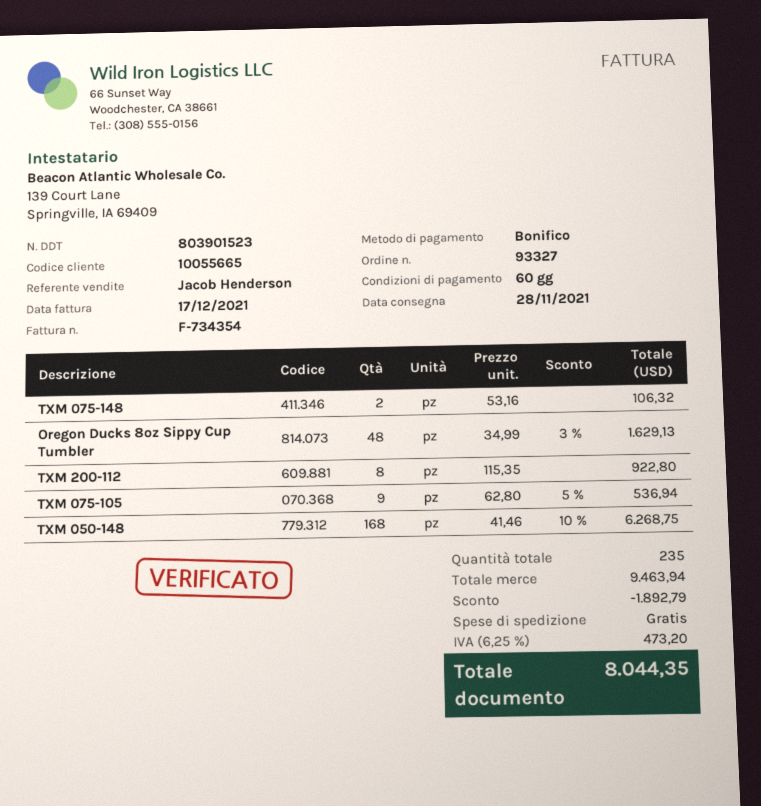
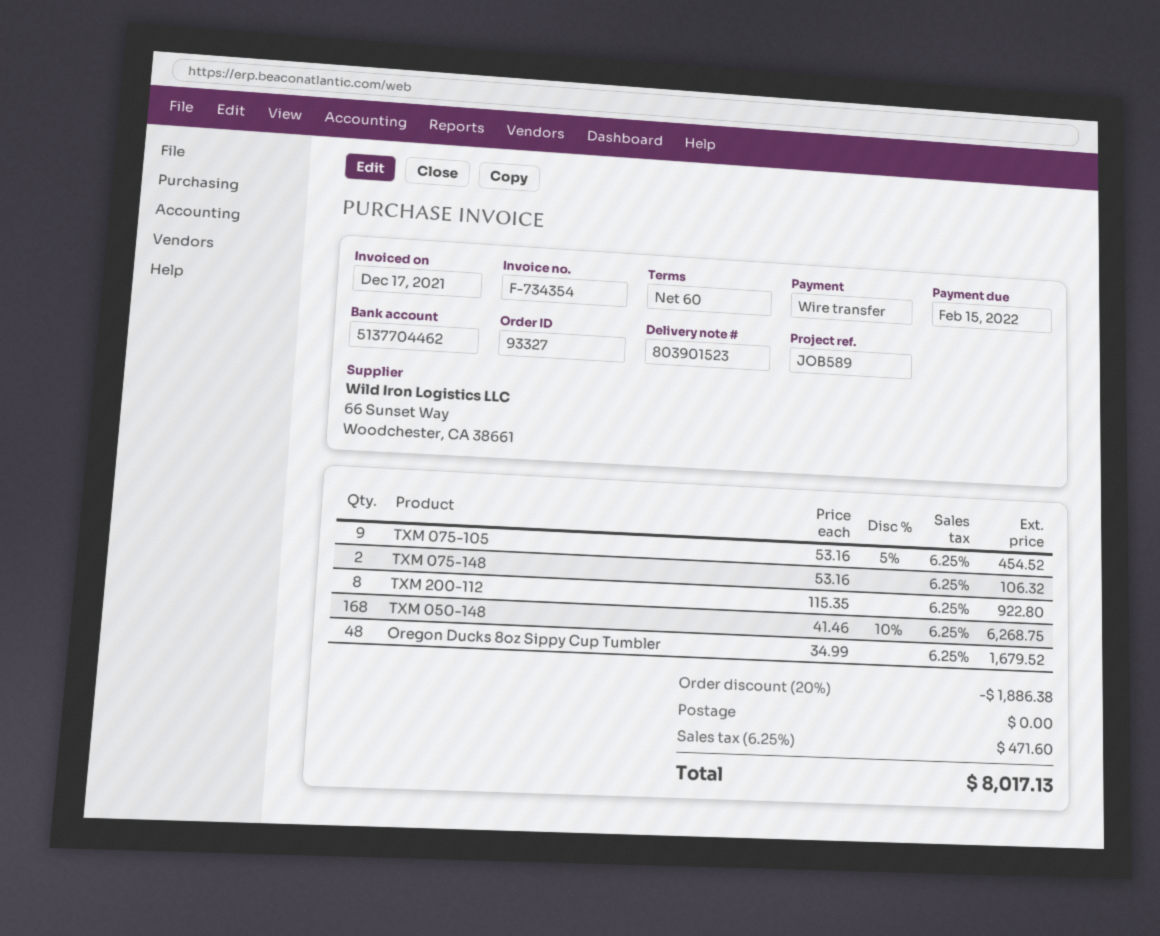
Oregon Ducks 8oz Sippy Cup Tumbler: 48 x 34.99 - 3% = 1629.13 -> 48 x 34.99 = 1679.52
TXM 075-105: 9 x 62.80 - 5% = 536.94 -> 9 x 53.16 - 5% = 454.52
discount: 1892.79 -> 1886.38
tax: 6.25% = 473.20 -> 6.25% = 471.60
total: 8044.35 -> 8017.13

